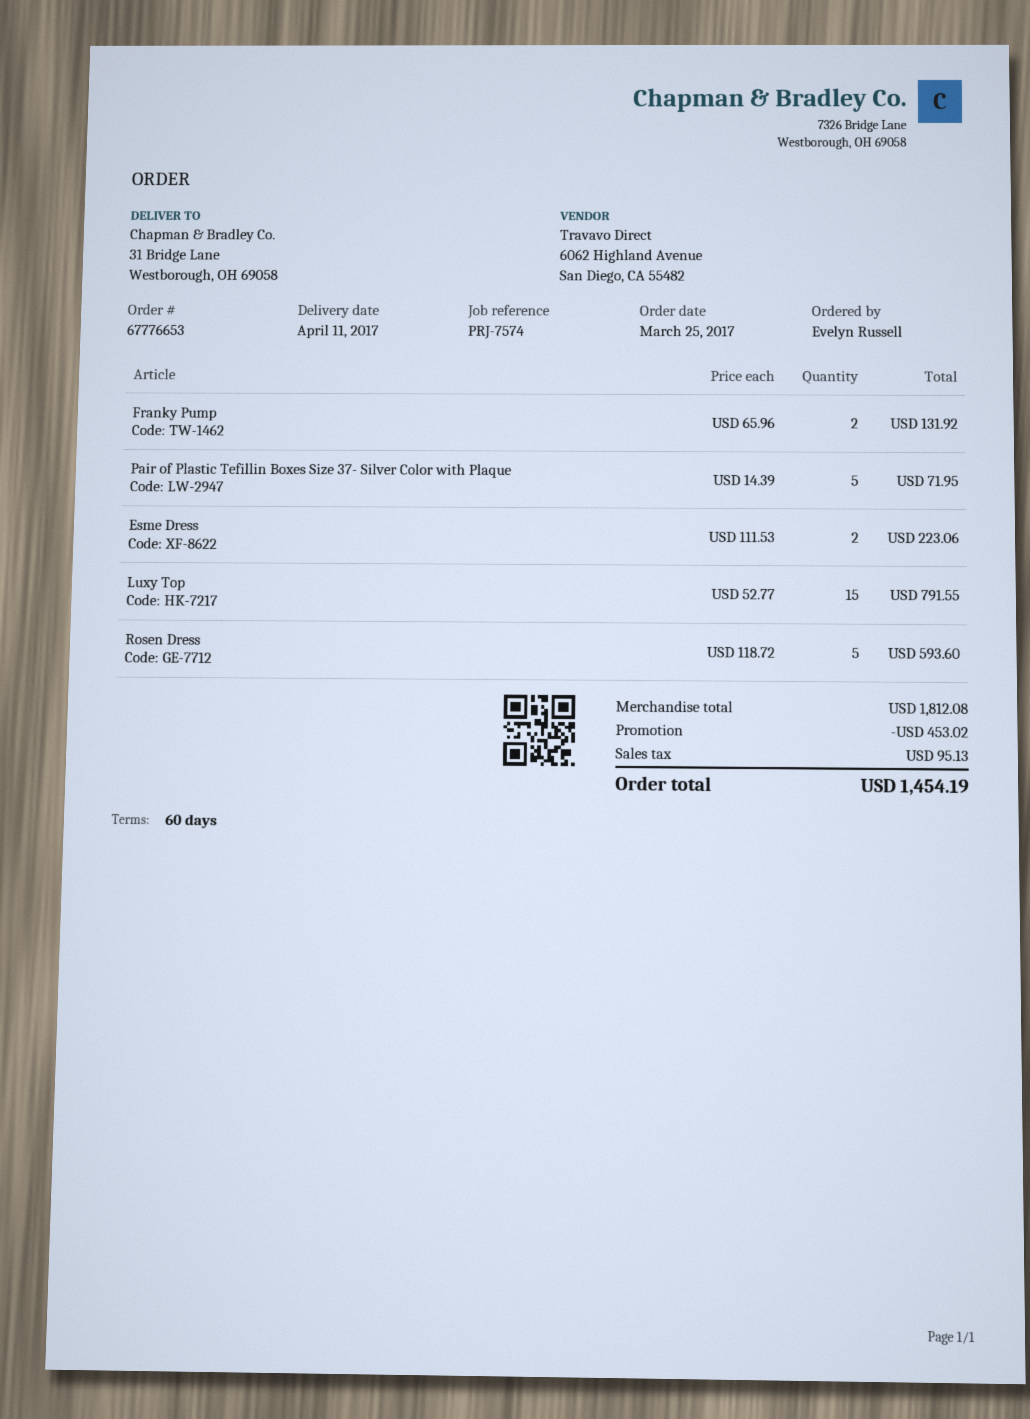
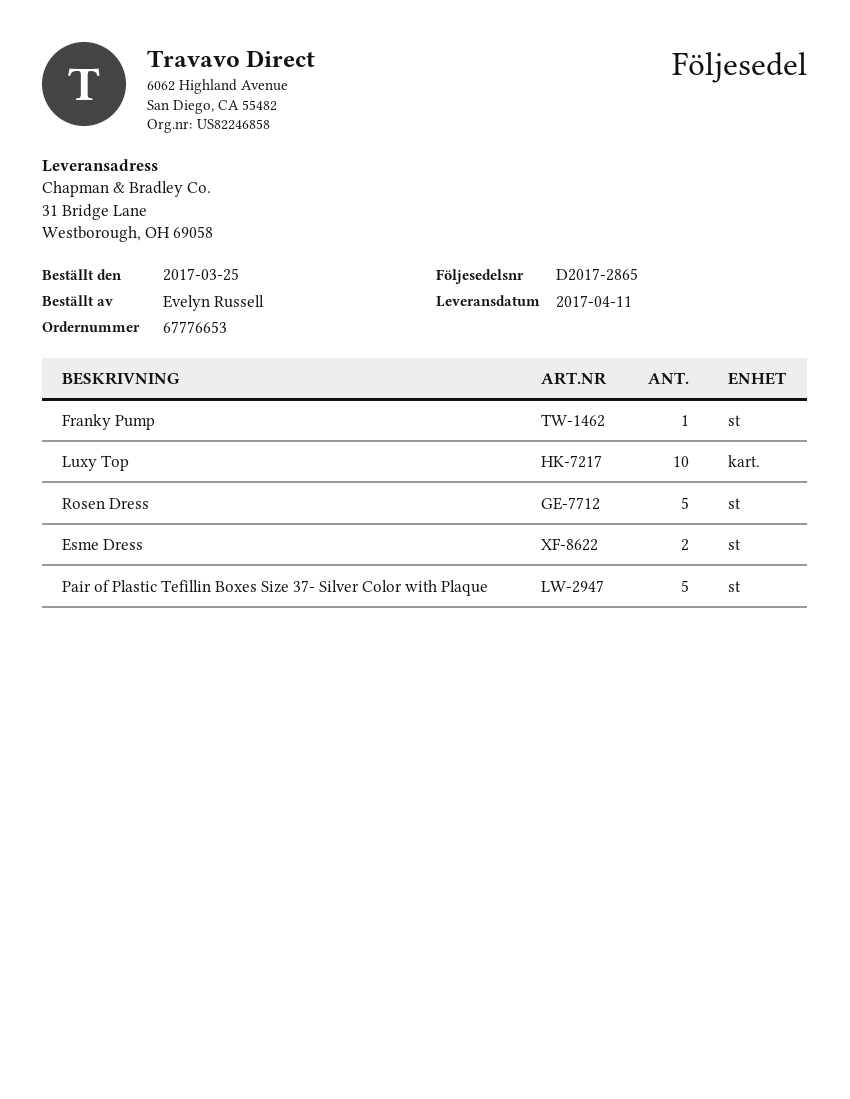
Franky Pump: 2 -> 1
Luxy Top: 15 -> 10

